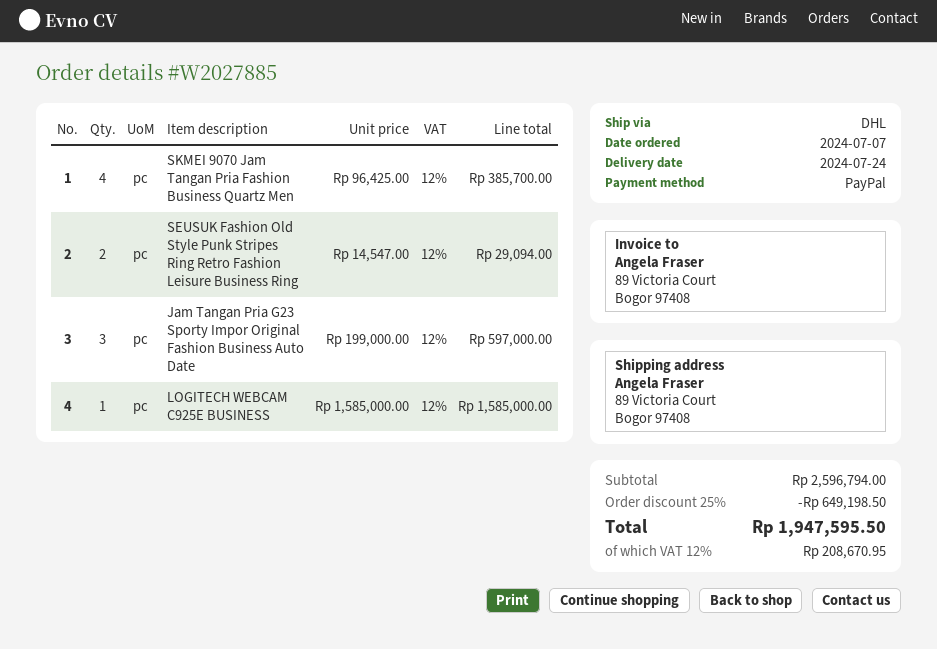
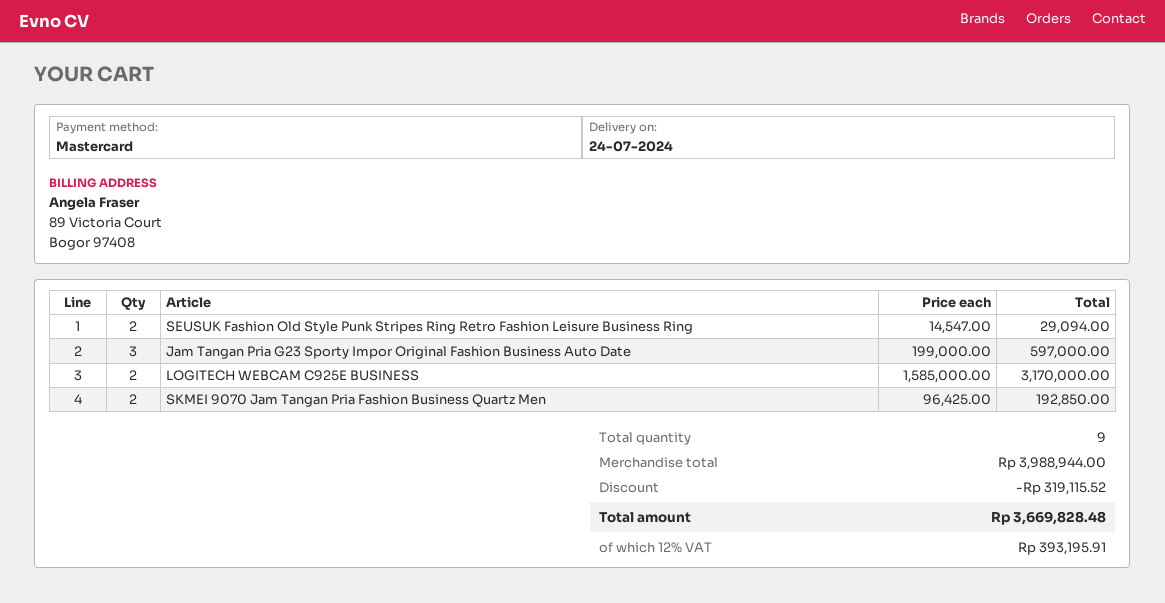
payment method: PayPal -> Mastercard
SKMEI 9070 Jam Tangan Pria Fashion Business Quartz Men: 4 x 96425.00 = 385700.00 -> 2 x 96425.00 = 192850.00
LOGITECH WEBCAM C925E BUSINESS: 1 x 1585000.00 = 1585000.00 -> 2 x 1585000.00 = 3170000.00
subtotal: 2596794.00 -> 3988944.00
discount: 649198.50 -> 319115.52
tax: 12% = 208670.95 -> 12% = 393195.91
total: 1947595.50 -> 3669828.48

